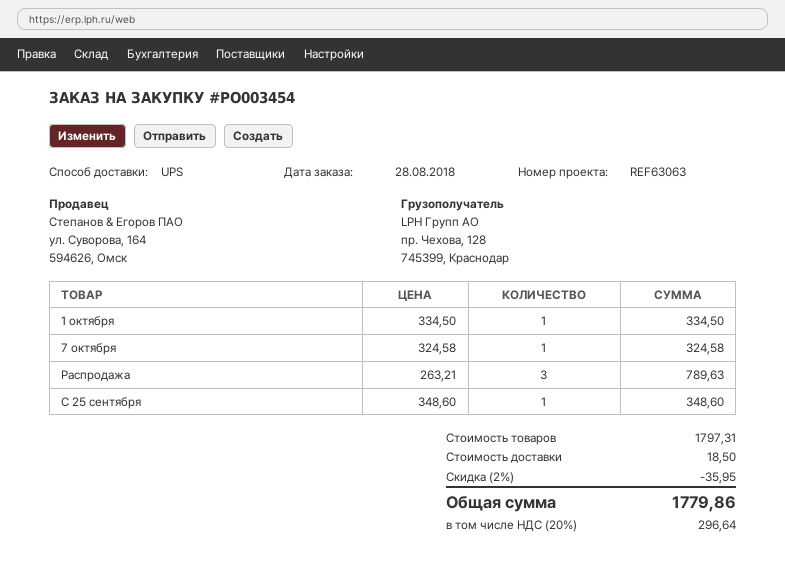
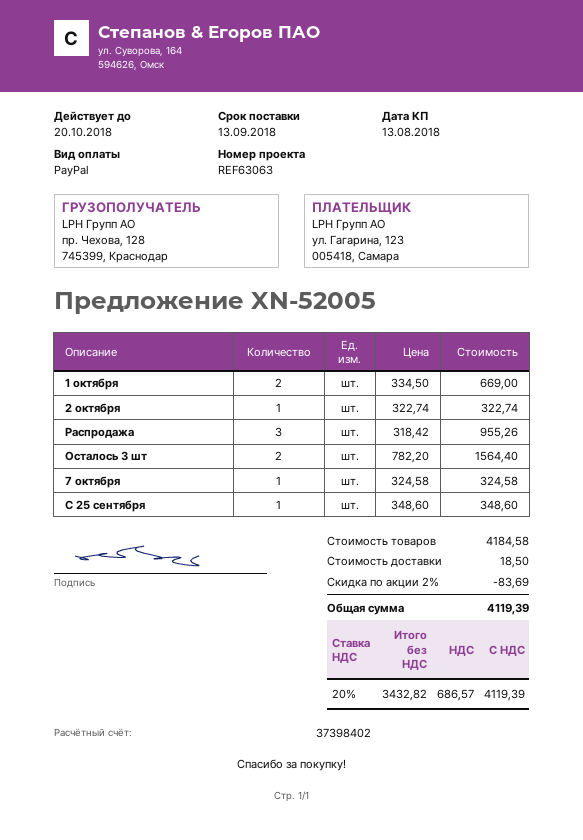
1 октября: 1 x 334.50 = 334.50 -> 2 x 334.50 = 669.00
Распродажа: 3 x 263.21 = 789.63 -> 3 x 318.42 = 955.26
2 октября: none -> 1 x 322.74 = 322.74
Осталось 3 шт: none -> 2 x 782.20 = 1564.40
subtotal: 1797.31 -> 4184.58
discount: 2% = 35.95 -> 2% = 83.69
tax: 20% = 296.64 -> 20% = 686.57
total: 1779.86 -> 4119.39

